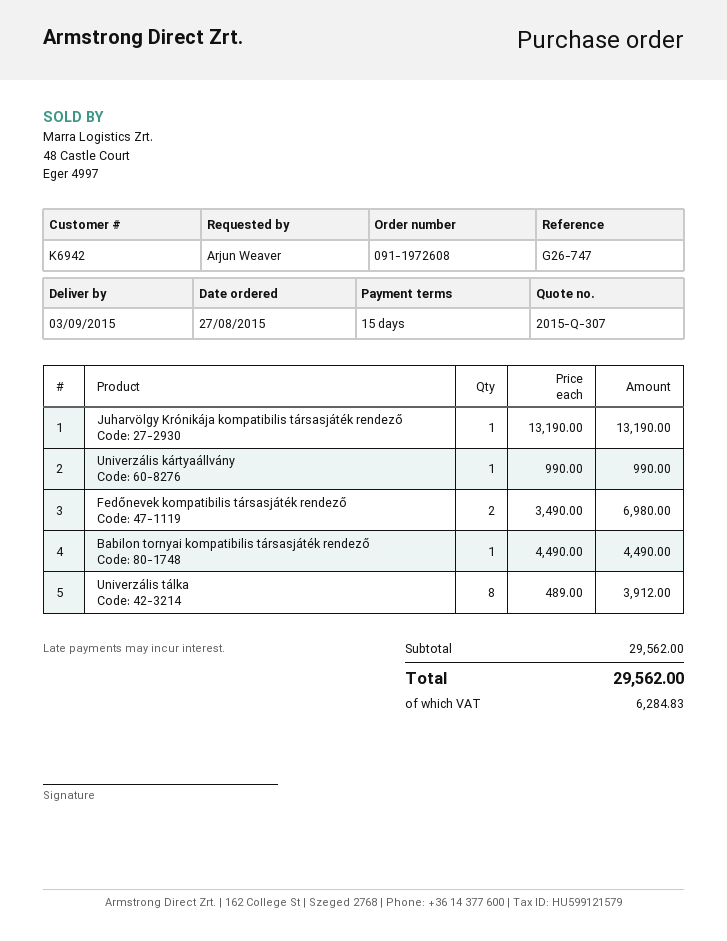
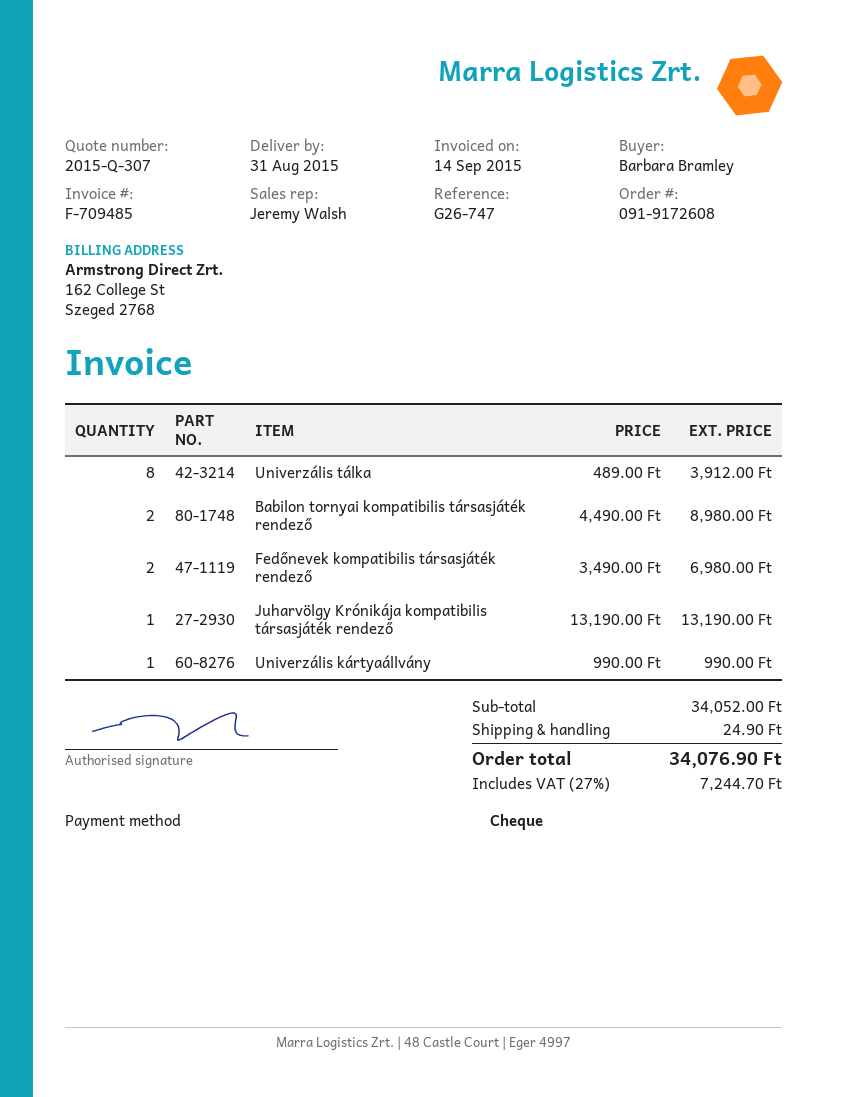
order number: 091-1972608 -> 091-9172608
delivery date: 2015-09-03 -> 2015-08-31
ordered by: Arjun Weaver -> Barbara Bramley
Babilon tornyai kompatibilis társasjáték rendező: 1 x 4490.00 = 4490.00 -> 2 x 4490.00 = 8980.00
subtotal: 29562.00 -> 34052.00
shipping: none -> 24.90
tax: 6284.83 -> 7244.70
total: 29562.00 -> 34076.90

